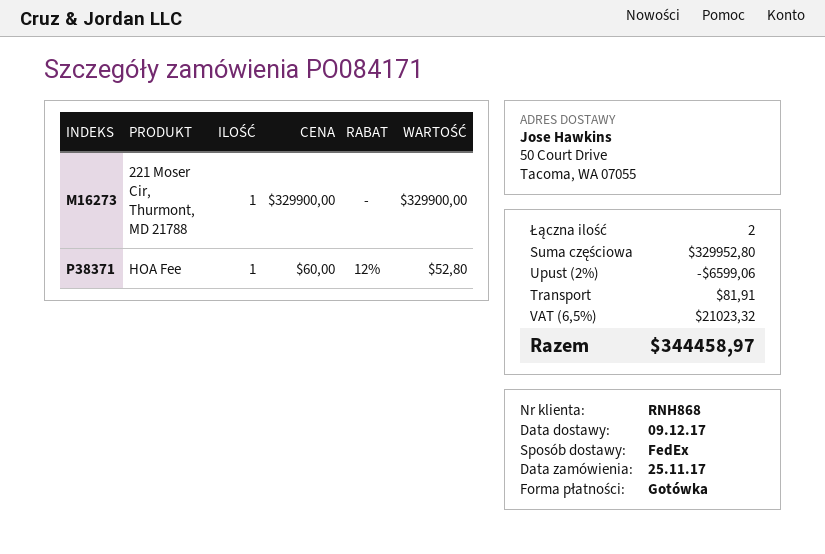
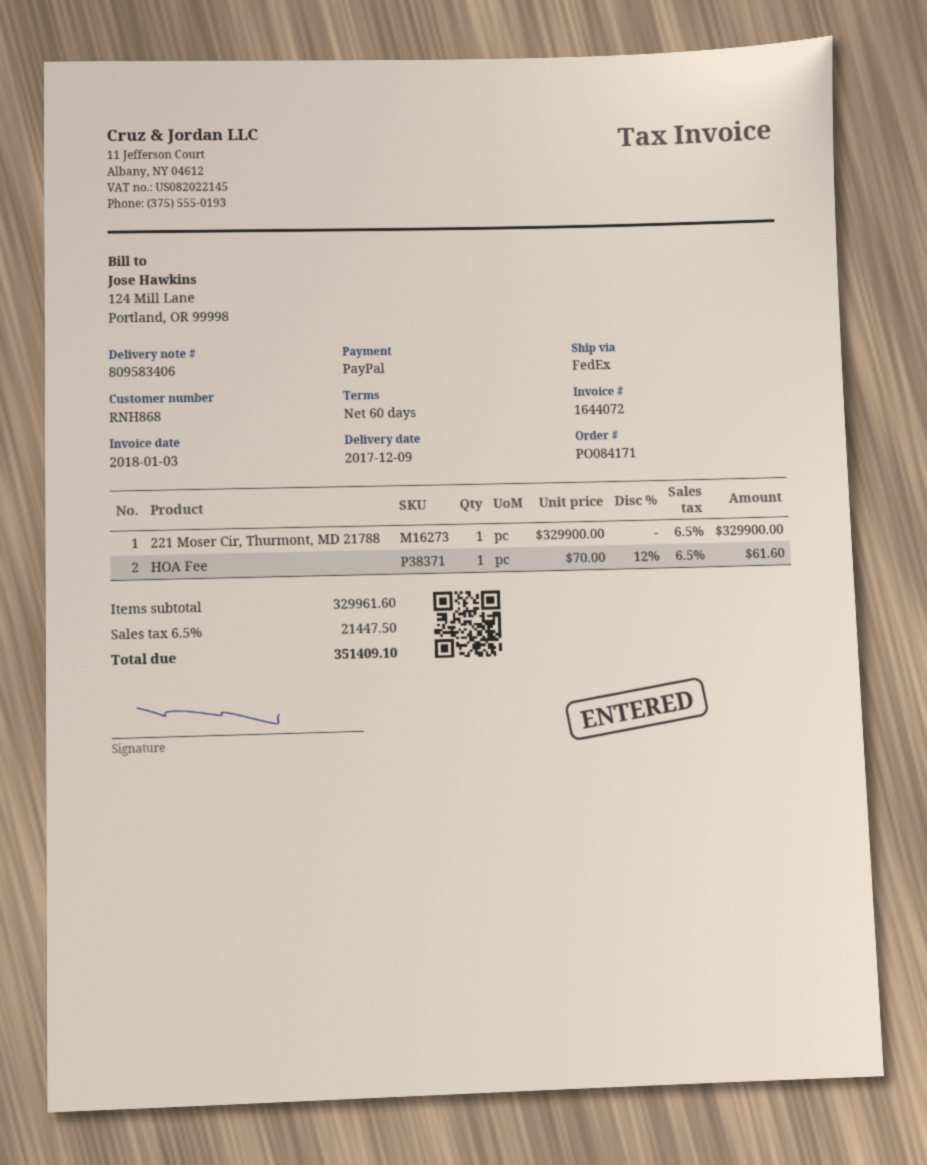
payment method: cash -> PayPal
HOA Fee: 1 x 60.00 - 12% = 52.80 -> 1 x 70.00 - 12% = 61.60
subtotal: 329952.80 -> 329961.60
discount: 2% = 6599.06 -> none
shipping: 81.91 -> none
tax: 6.5% = 21023.32 -> 6.5% = 21447.50
total: 344458.97 -> 351409.10

